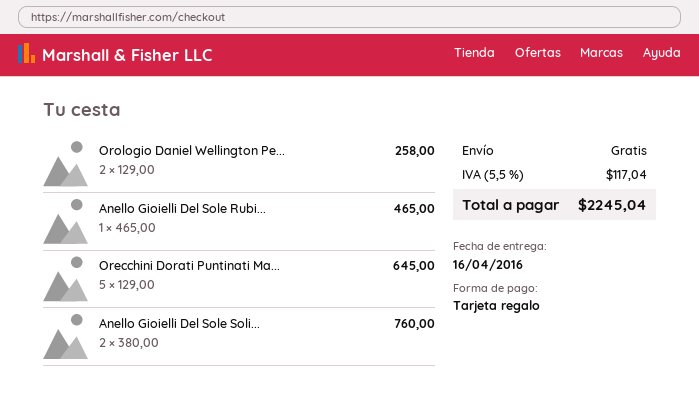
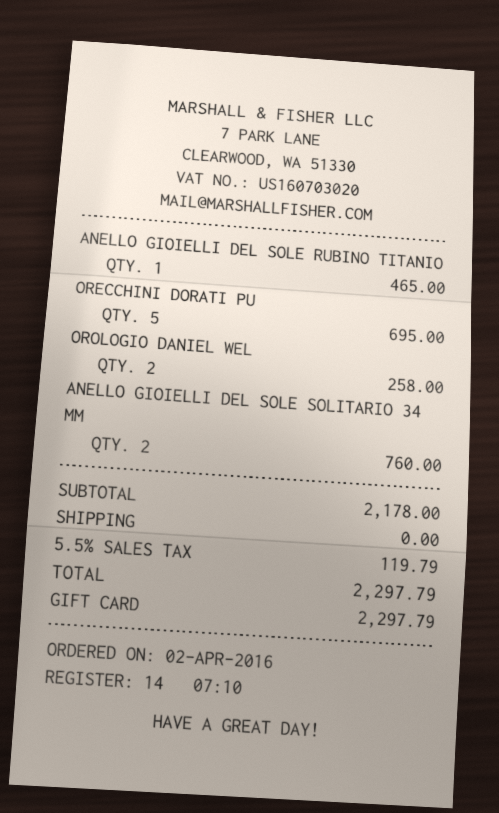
Orecchini Dorati Puntinati Ma...: 5 for 645.00 -> 5 for 695.00
tax: 5.5% = 117.04 -> 5.5% = 119.79
total: 2245.04 -> 2297.79

